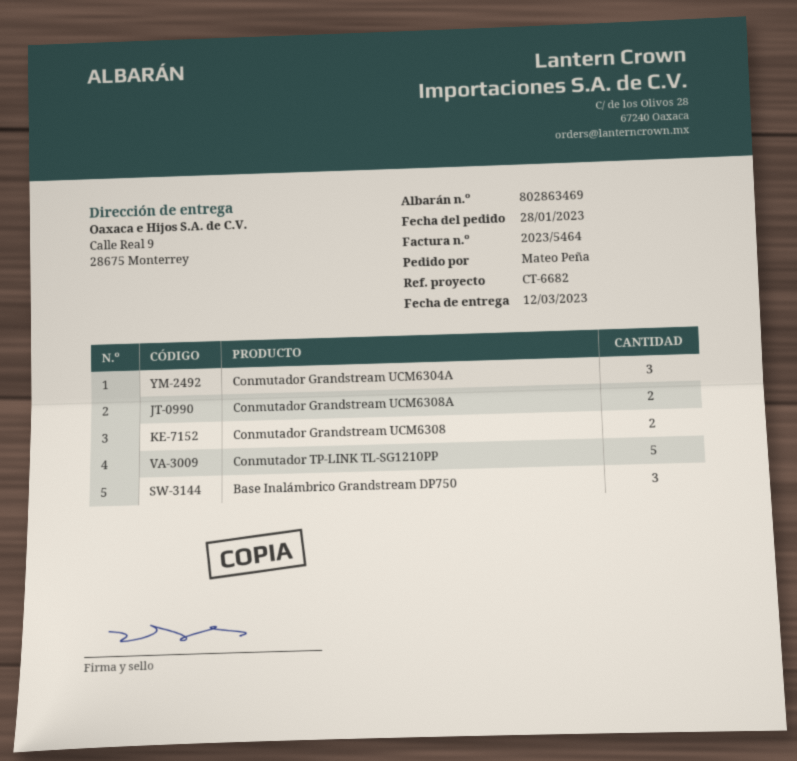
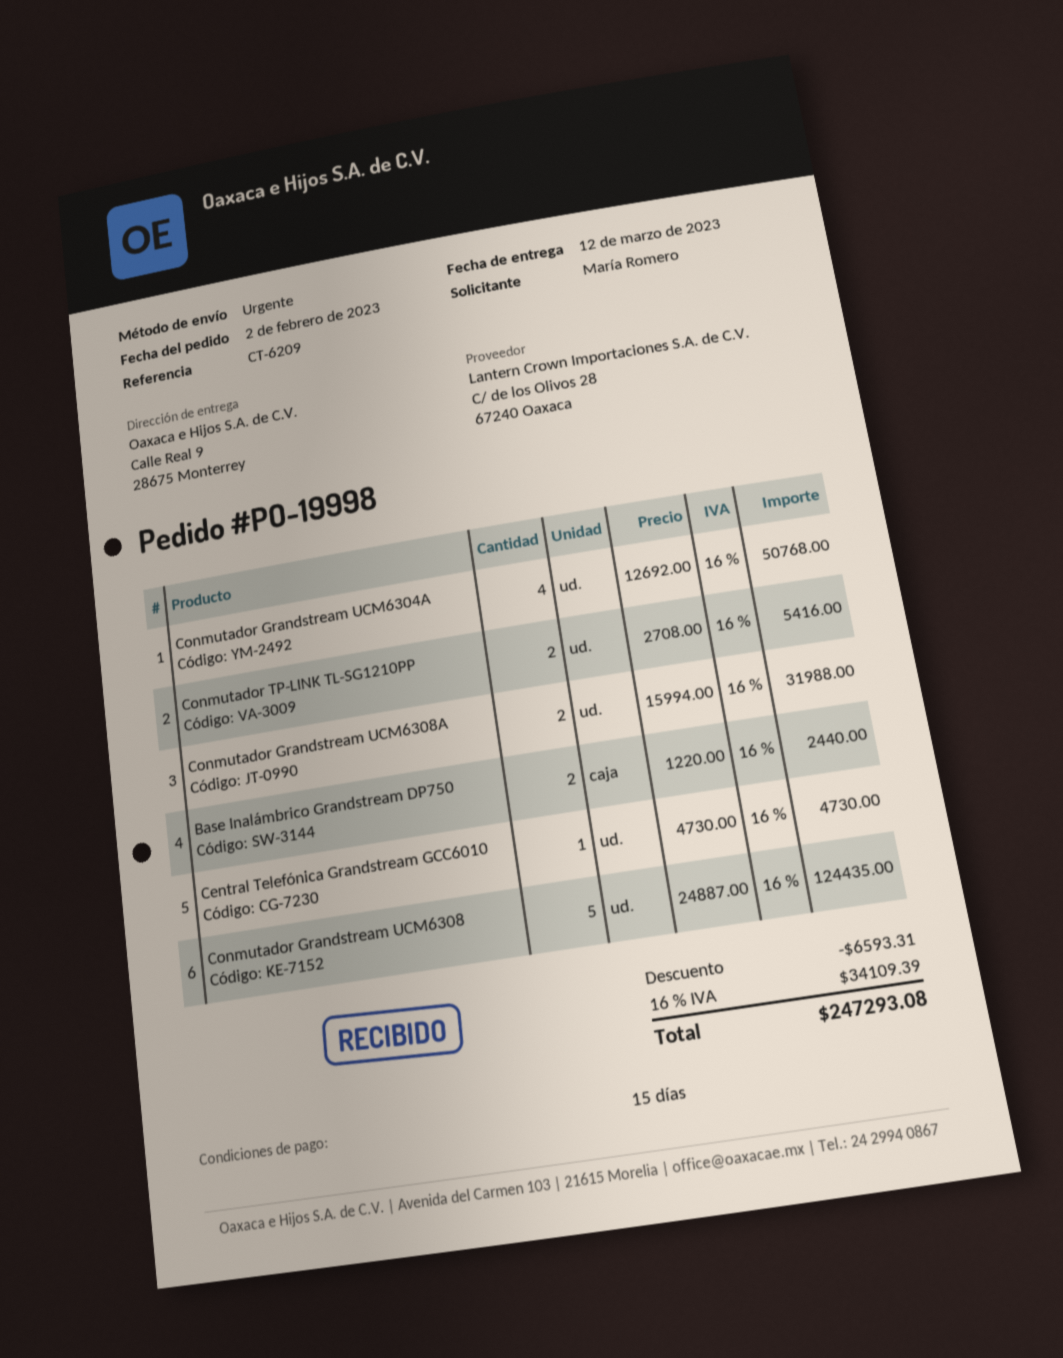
order date: 2023-01-28 -> 2023-02-02
reference: CT-6682 -> CT-6209
ordered by: Mateo Peña -> María Romero
Conmutador Grandstream UCM6304A: 3 -> 4
Conmutador Grandstream UCM6308: 2 -> 5
Conmutador TP-LINK TL-SG1210PP: 5 -> 2
Base Inalámbrico Grandstream DP750: 3 -> 2
Central Telefónica Grandstream GCC6010: none -> 1

